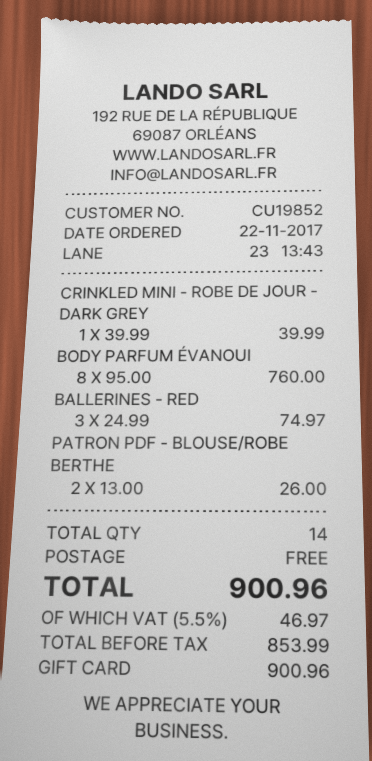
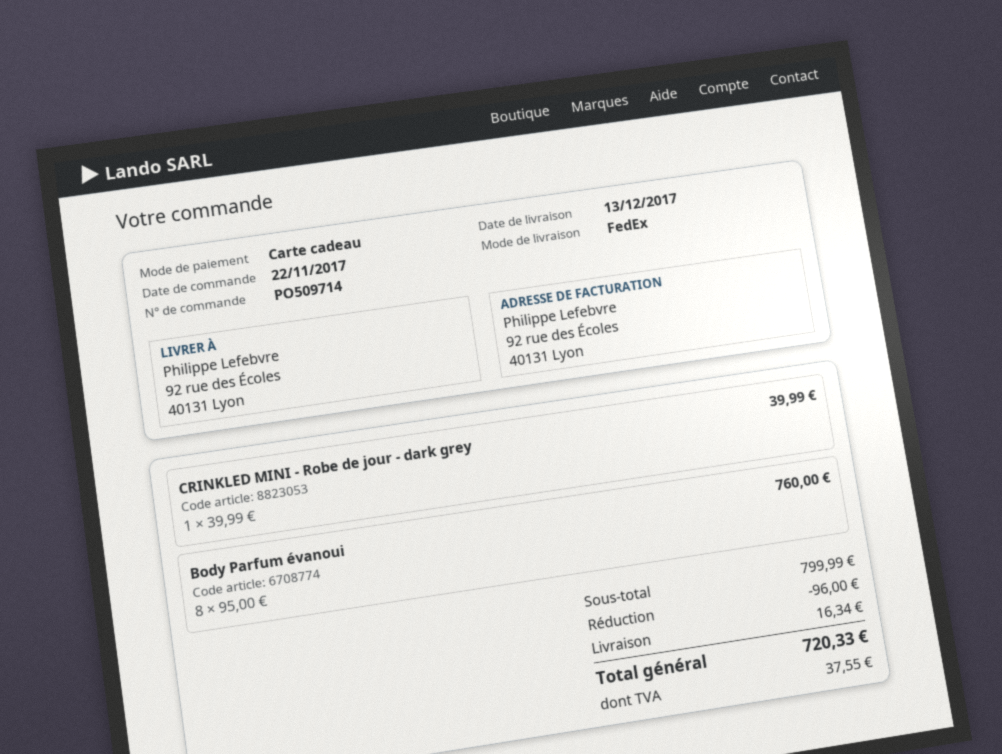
BALLERINES - RED: 3 x 24.99 = 74.97 -> none
PATRON PDF - BLOUSE/ROBE BERTHE: 2 x 13.00 = 26.00 -> none
discount: none -> 96.00
shipping: 0.00 -> 16.34
tax: 46.97 -> 37.55
total: 900.96 -> 720.33

